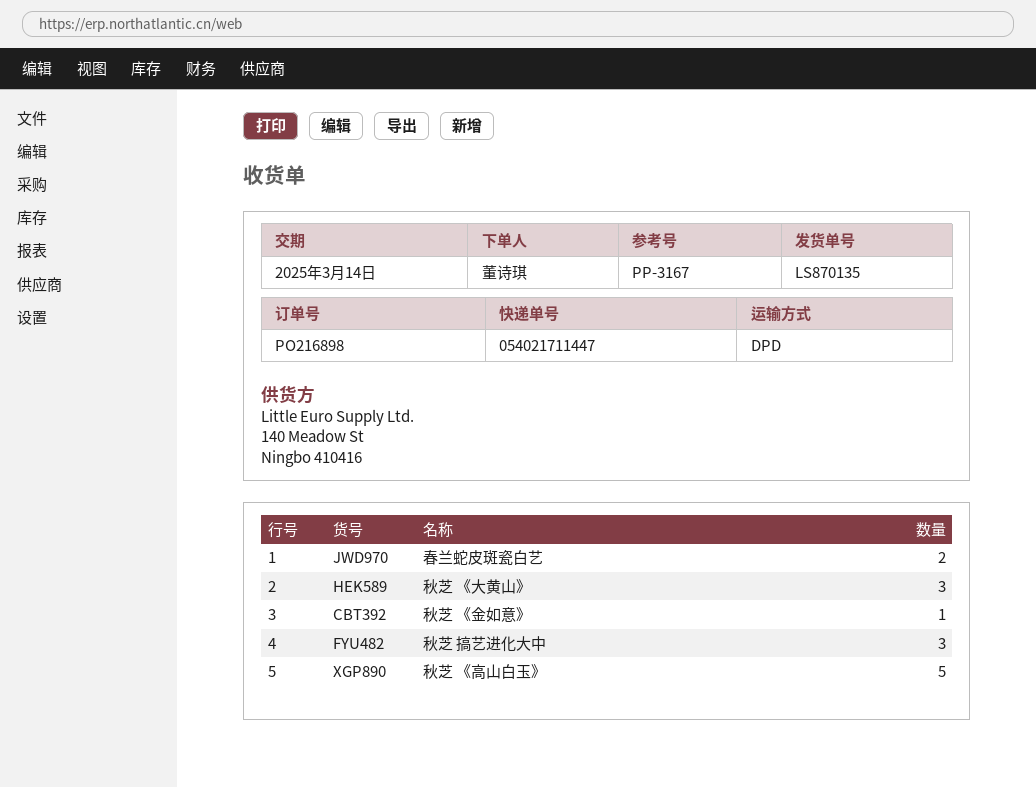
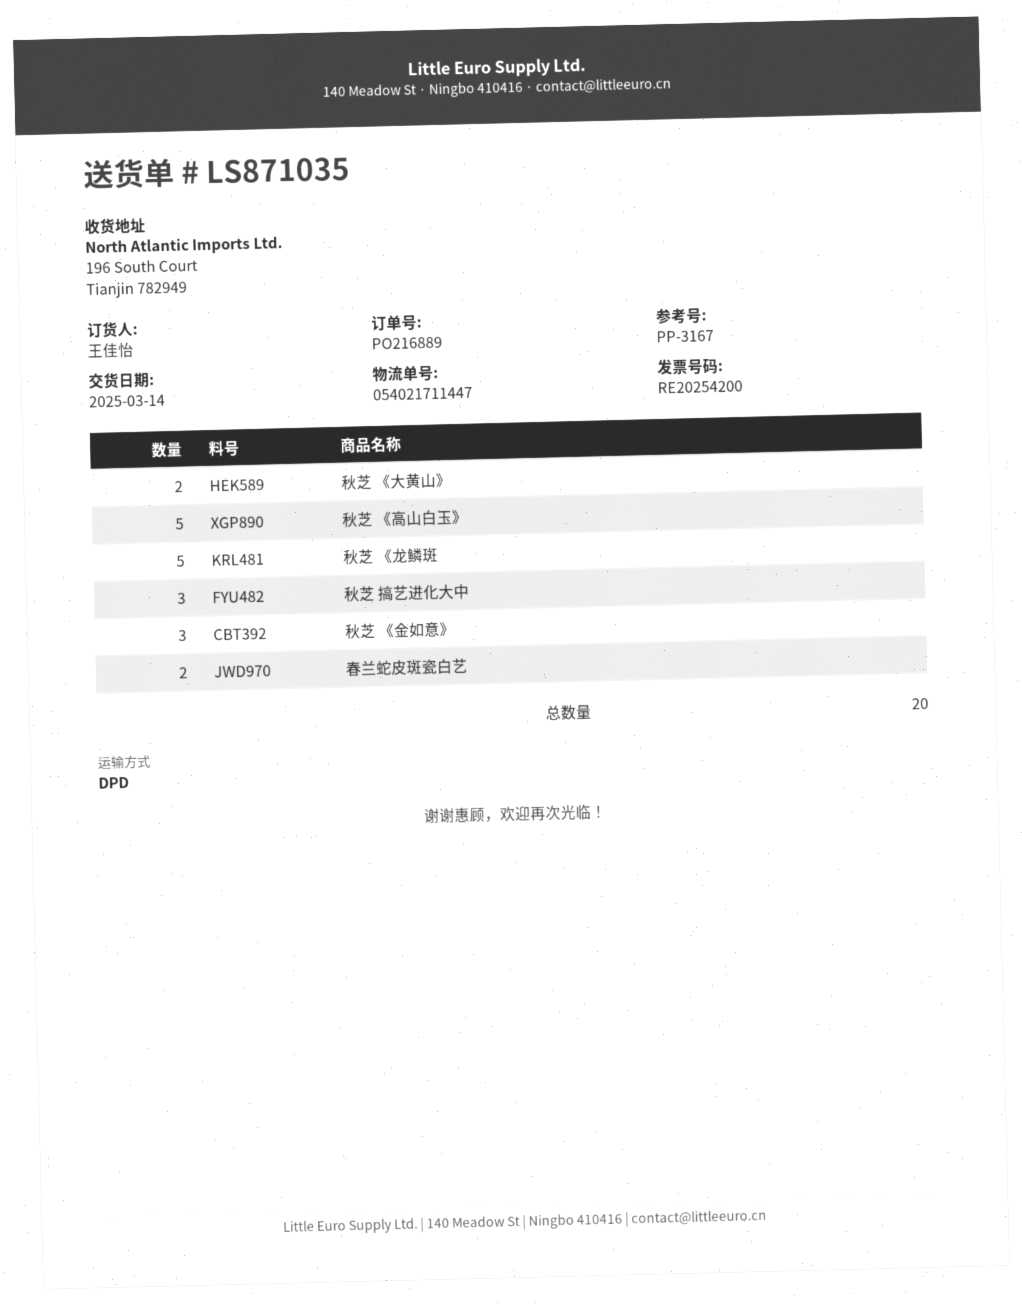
order number: PO216898 -> PO216889
delivery note number: LS870135 -> LS871035
ordered by: 董诗琪 -> 王佳怡
秋芝 《大黄山》: 3 -> 2
秋芝 《金如意》: 1 -> 3
秋芝 《龙鳞斑: none -> 5

